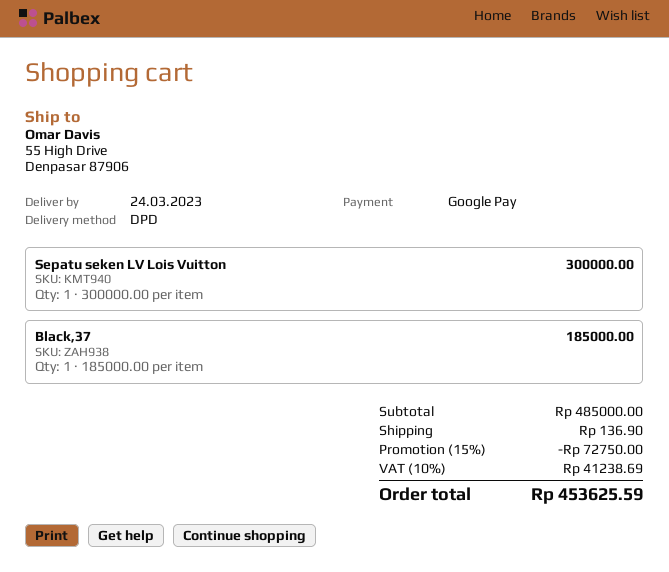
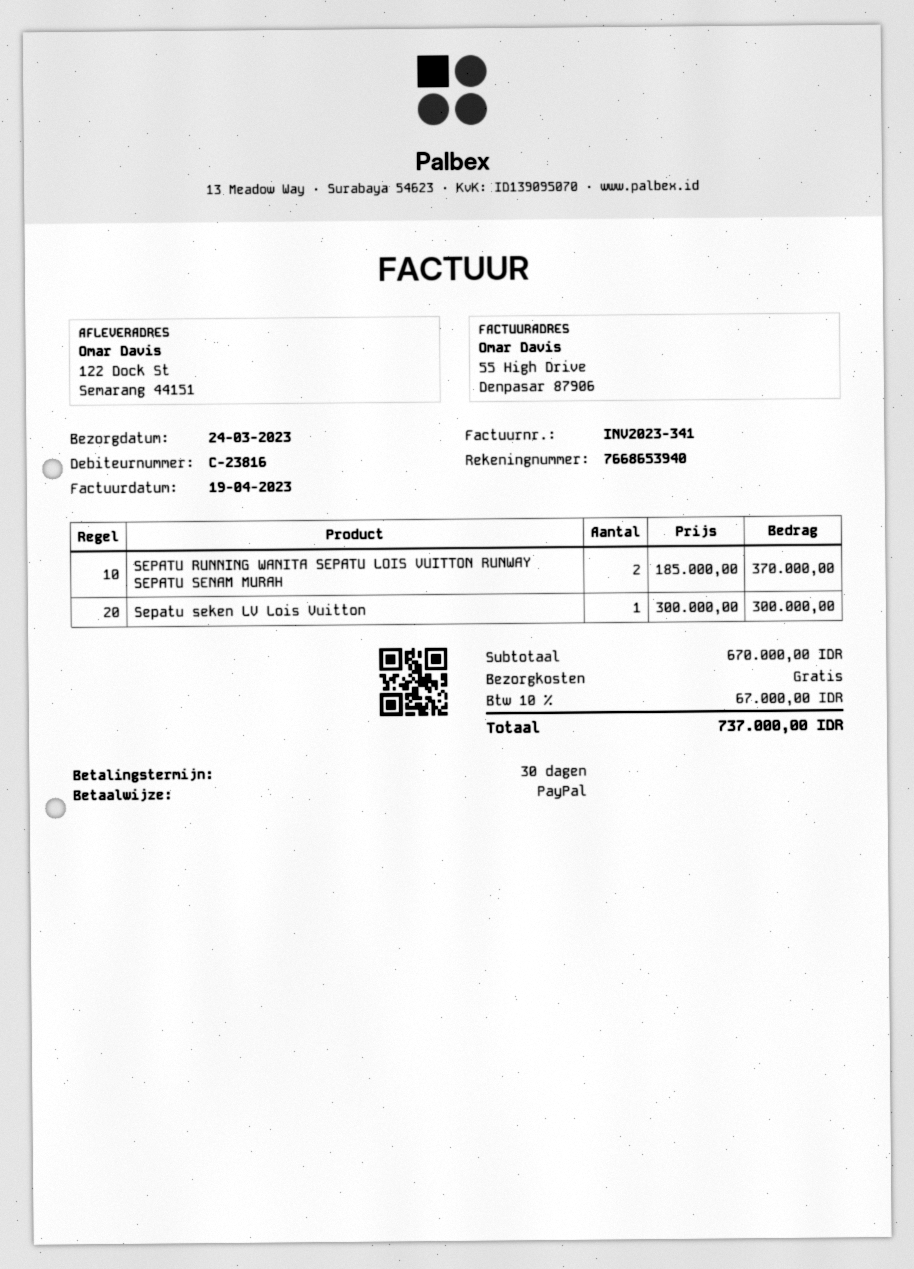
payment method: Google Pay -> PayPal
ship to: 55 High Drive, Denpasar 87906 -> 122 Dock St, Semarang 44151
Black,37: 1 x 185000.00 = 185000.00 -> none
SEPATU RUNNING WANITA SEPATU LOIS VUITTON RUNWAY SEPATU SENAM MURAH: none -> 2 x 185000.00 = 370000.00
subtotal: 485000.00 -> 670000.00
discount: 15% = 72750.00 -> none
shipping: 136.90 -> 0.00
tax: 10% = 41238.69 -> 10% = 67000.00
total: 453625.59 -> 737000.00

